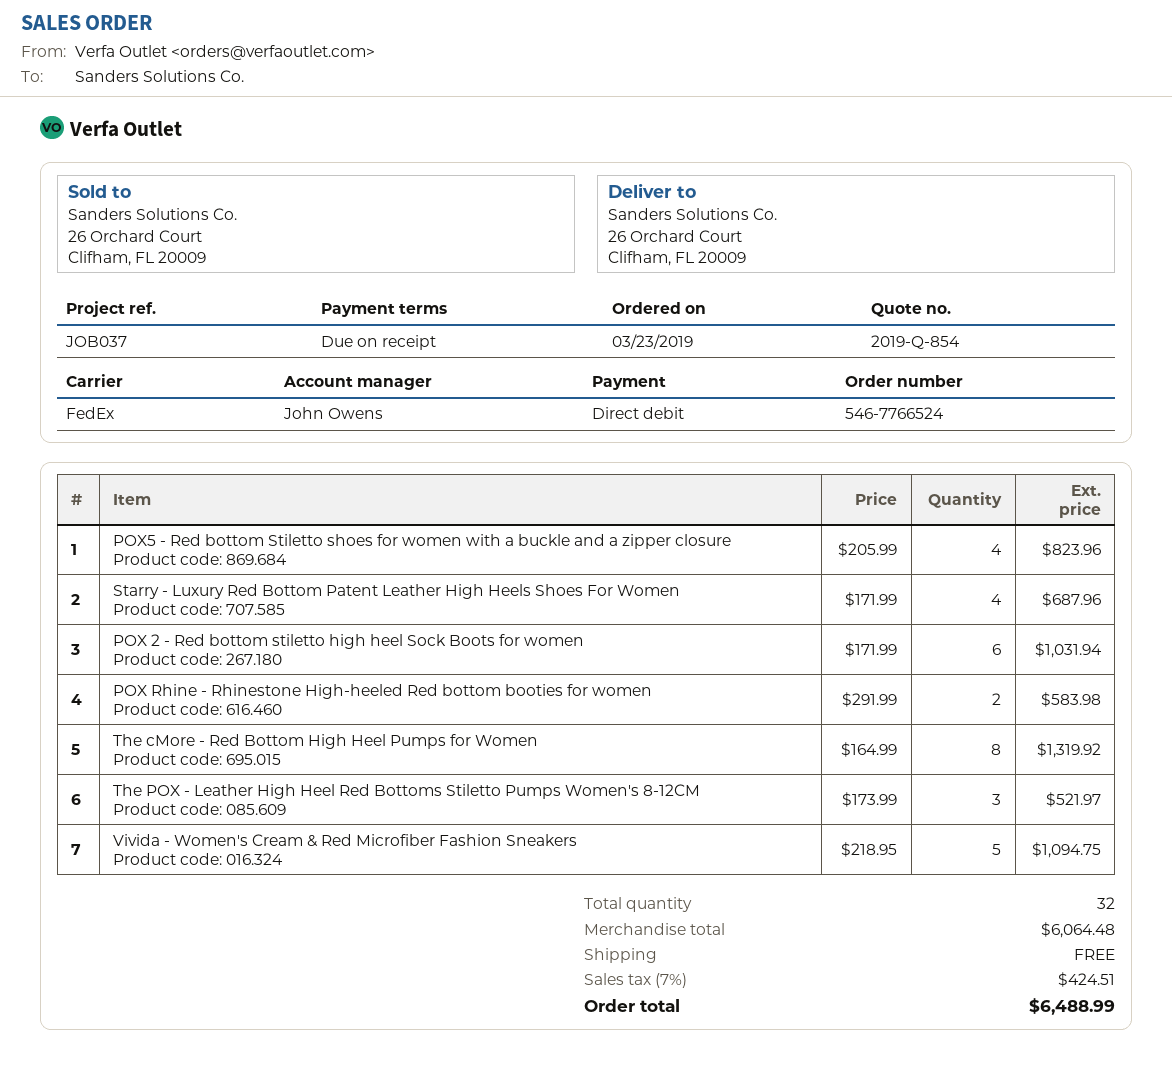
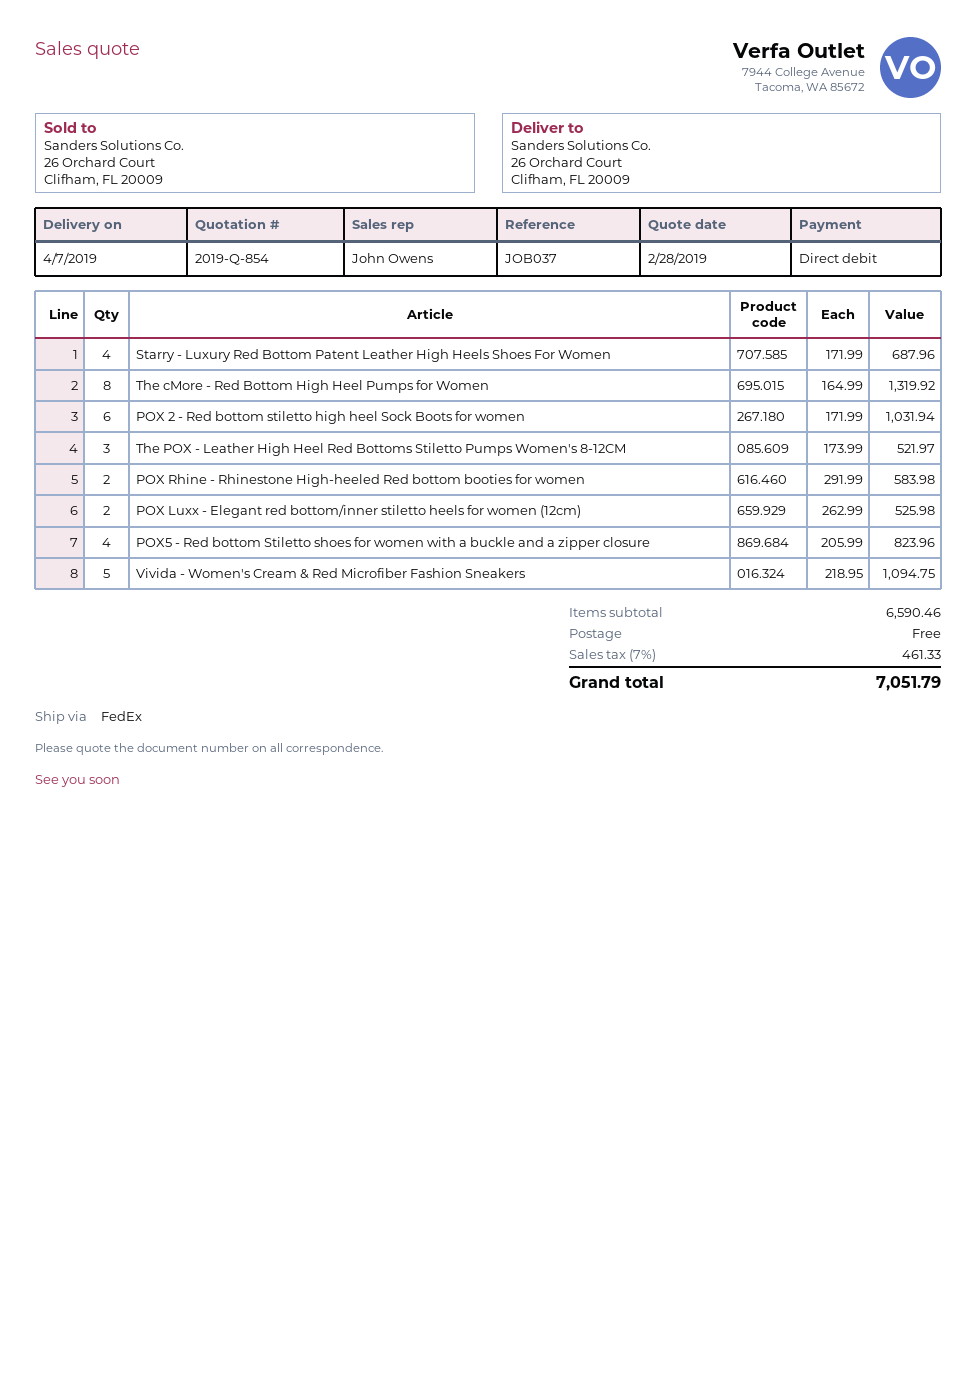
POX Luxx - Elegant red bottom/inner stiletto heels for women (12cm): none -> 2 x 262.99 = 525.98
subtotal: 6064.48 -> 6590.46
tax: 7% = 424.51 -> 7% = 461.33
total: 6488.99 -> 7051.79

